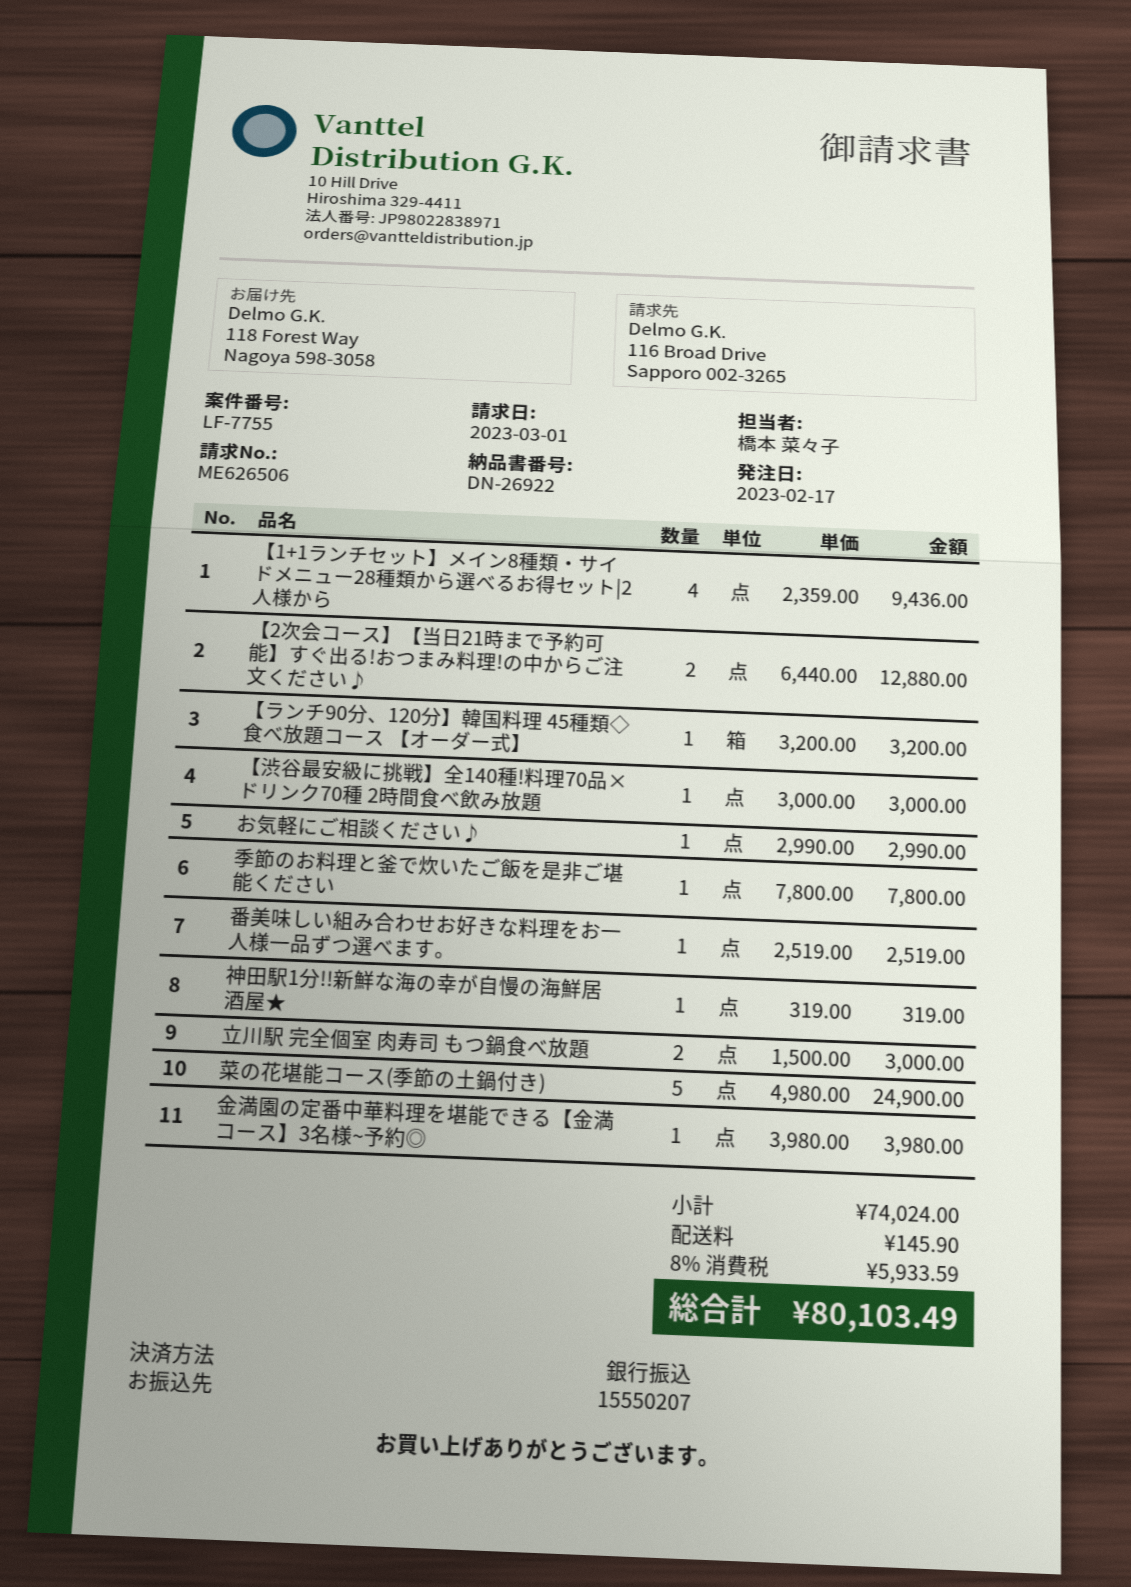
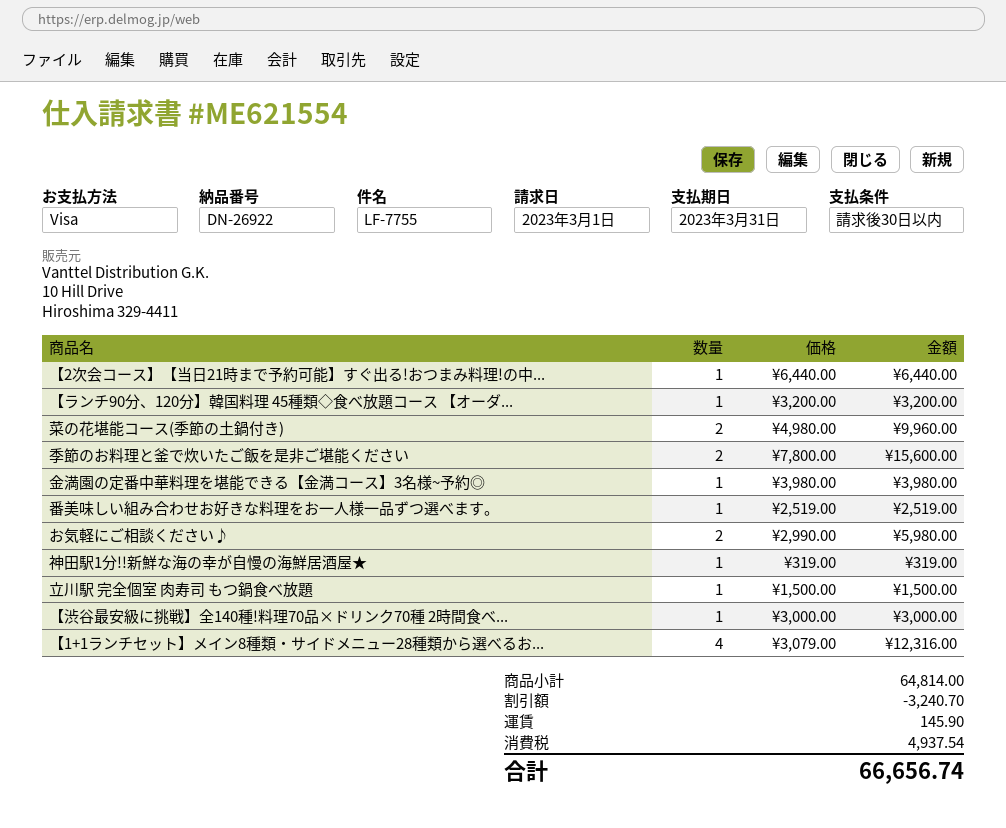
invoice number: ME626506 -> ME621554
payment method: bank transfer -> Visa
【1+1ランチセット】メイン8種類・サイドメニュー28種類から選べるお得セット|2人様から: 4 x 2359.00 = 9436.00 -> 4 x 3079.00 = 12316.00
【2次会コース】【当日21時まで予約可能】すぐ出る!おつまみ料理!の中からご注文ください♪: 2 x 6440.00 = 12880.00 -> 1 x 6440.00 = 6440.00
お気軽にご相談ください♪: 1 x 2990.00 = 2990.00 -> 2 x 2990.00 = 5980.00
季節のお料理と釜で炊いたご飯を是非ご堪能ください: 1 x 7800.00 = 7800.00 -> 2 x 7800.00 = 15600.00
立川駅 完全個室 肉寿司 もつ鍋食べ放題: 2 x 1500.00 = 3000.00 -> 1 x 1500.00 = 1500.00
菜の花堪能コース(季節の土鍋付き): 5 x 4980.00 = 24900.00 -> 2 x 4980.00 = 9960.00
subtotal: 74024.00 -> 64814.00
discount: none -> 3240.70
tax: 5933.59 -> 4937.54
total: 80103.49 -> 66656.74

